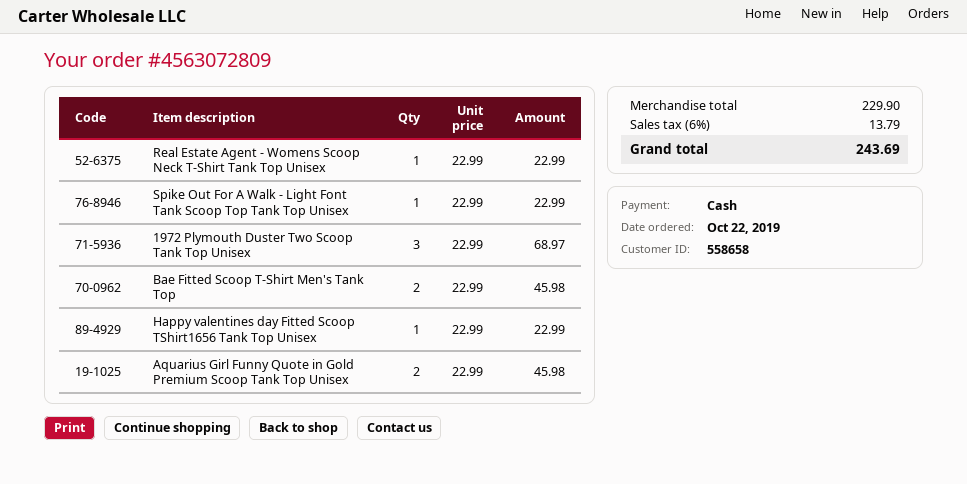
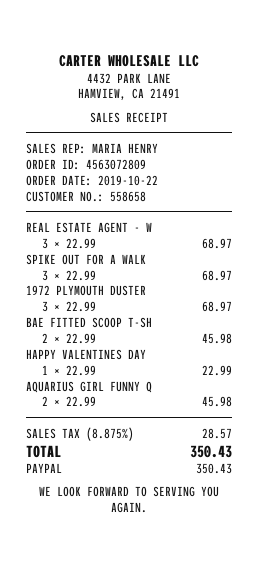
payment method: cash -> PayPal
Real Estate Agent - Womens Scoop Neck T-Shirt Tank Top Unisex: 1 x 22.99 = 22.99 -> 3 x 22.99 = 68.97
Spike Out For A Walk - Light Font Tank Scoop Top Tank Top Unisex: 1 x 22.99 = 22.99 -> 3 x 22.99 = 68.97
tax: 6% = 13.79 -> 8.875% = 28.57
total: 243.69 -> 350.43

